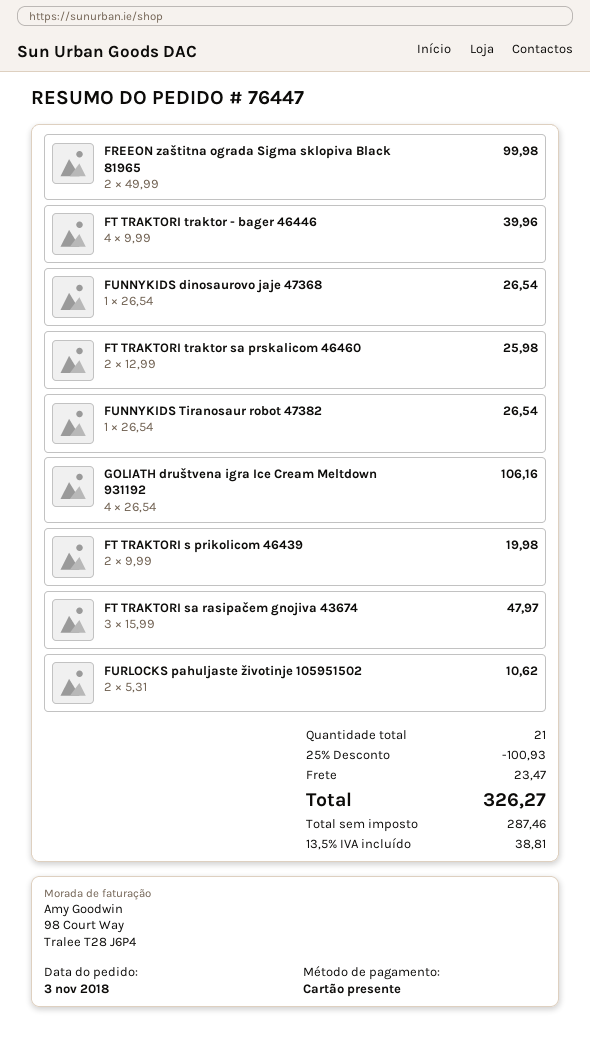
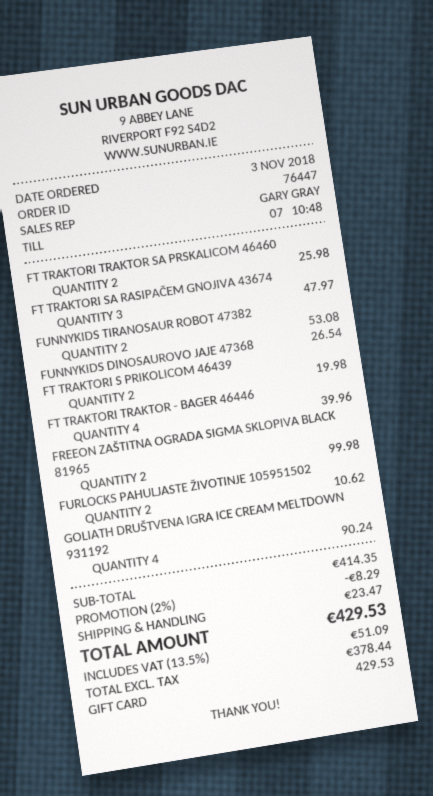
FUNNYKIDS Tiranosaur robot 47382: 1 for 26.54 -> 2 for 53.08
GOLIATH društvena igra Ice Cream Meltdown 931192: 4 for 106.16 -> 4 for 90.24
discount: 25% = 100.93 -> 2% = 8.29
net: 287.46 -> 378.44
tax: 13.5% = 38.81 -> 13.5% = 51.09
total: 326.27 -> 429.53

